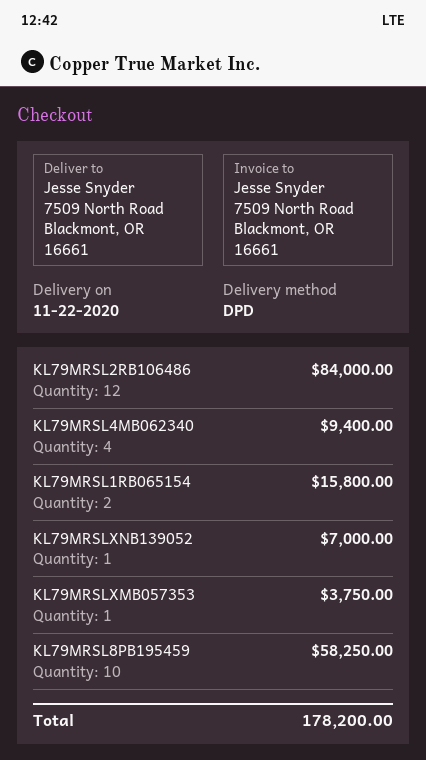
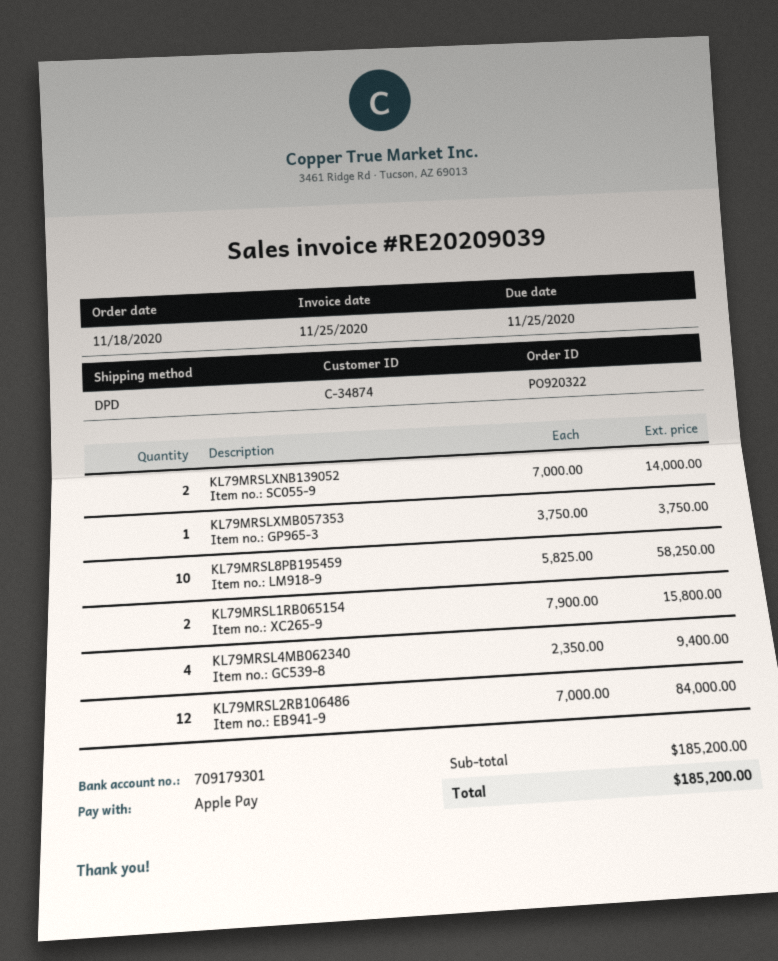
KL79MRSLXNB139052: 1 for 7000.00 -> 2 for 14000.00
total: 178200.00 -> 185200.00

